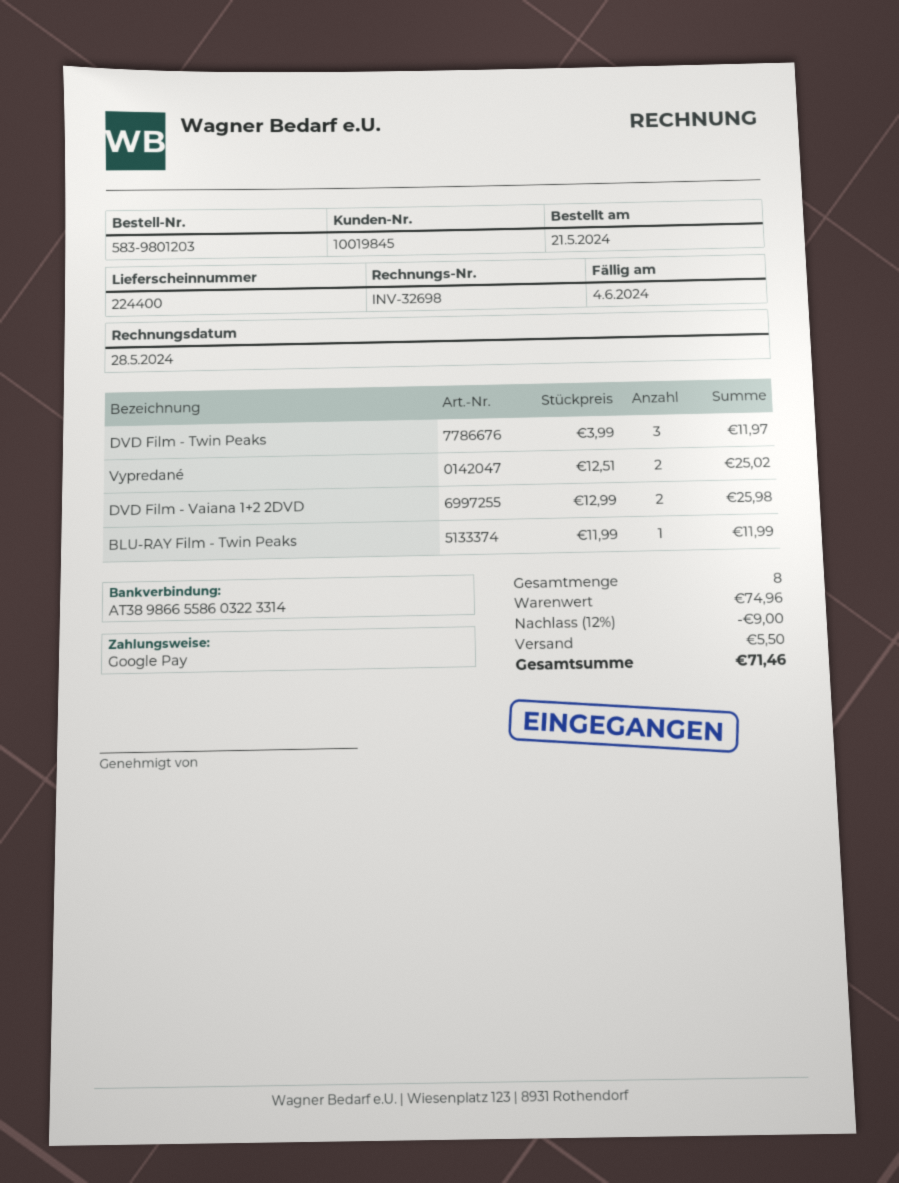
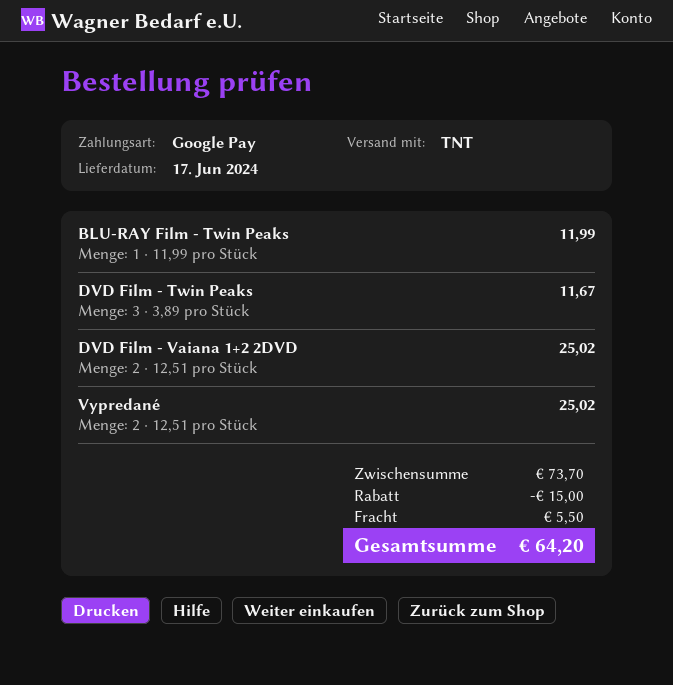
DVD Film - Twin Peaks: 3 x 3.99 = 11.97 -> 3 x 3.89 = 11.67
DVD Film - Vaiana 1+2 2DVD: 2 x 12.99 = 25.98 -> 2 x 12.51 = 25.02
subtotal: 74.96 -> 73.70
discount: 9.00 -> 15.00
total: 71.46 -> 64.20

